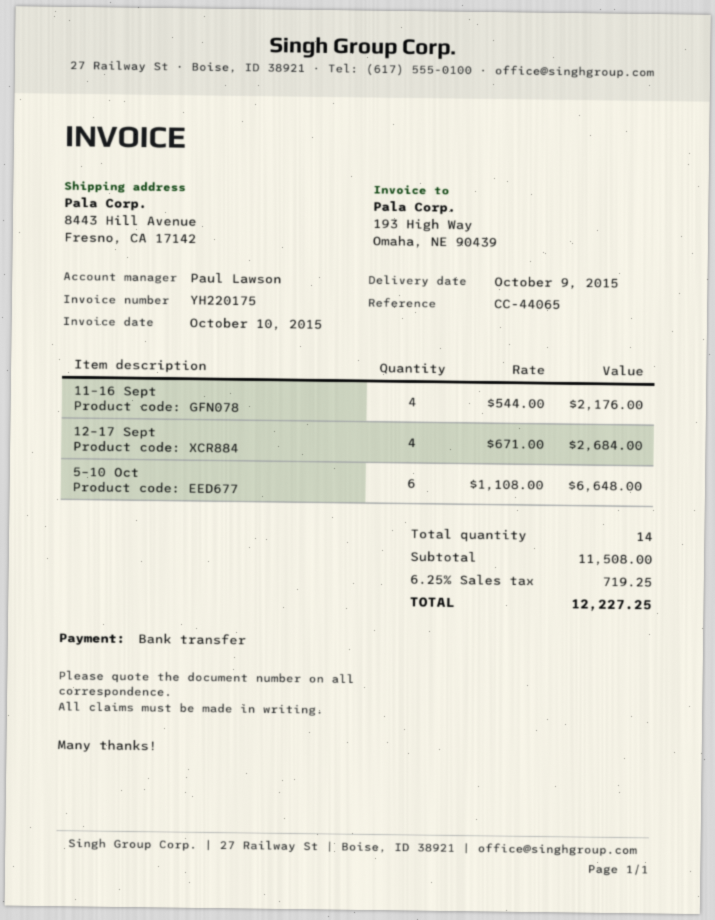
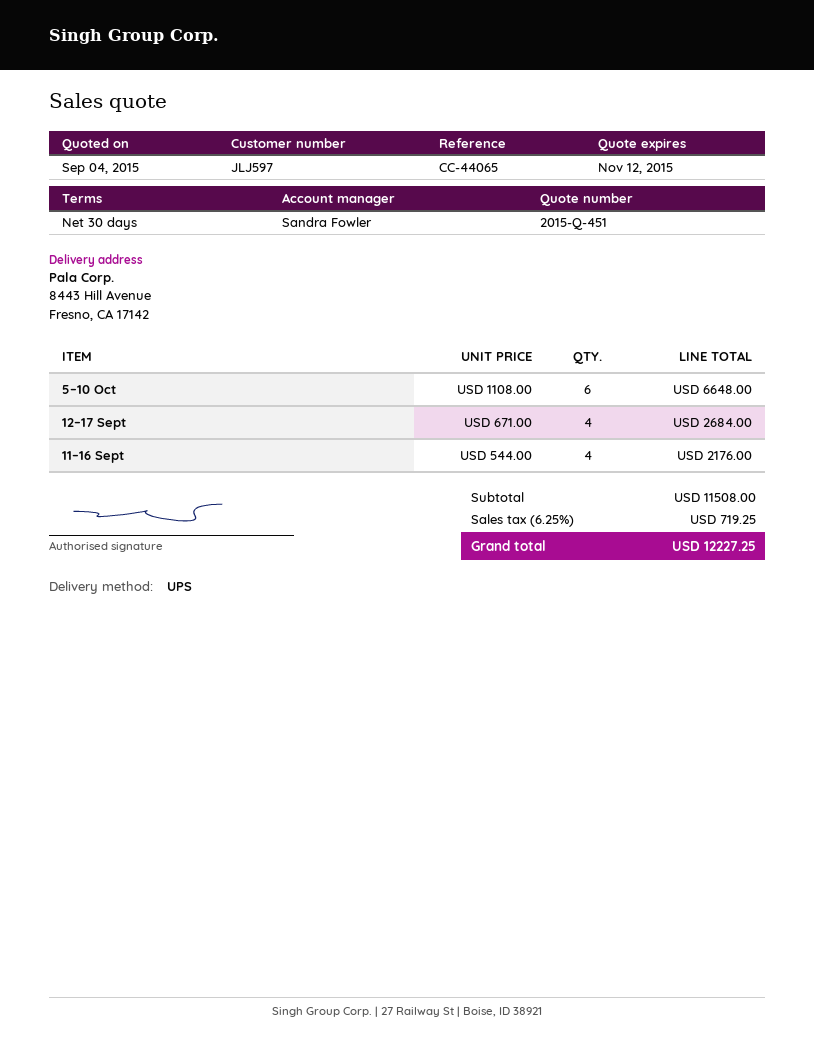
sales rep: Paul Lawson -> Sandra Fowler

